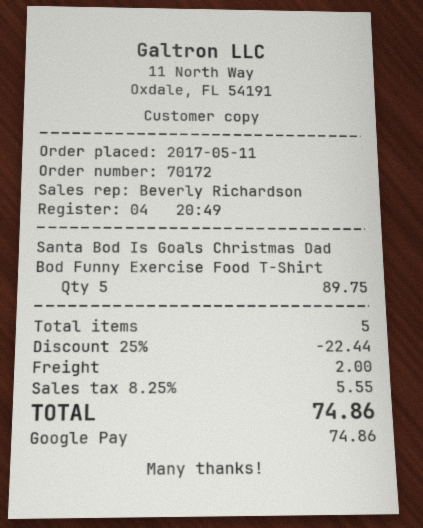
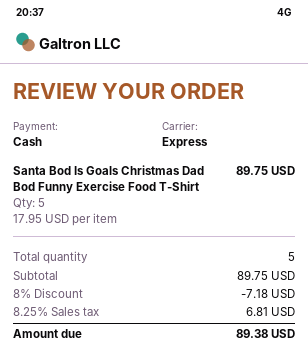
payment method: Google Pay -> cash
discount: 25% = 22.44 -> 8% = 7.18
shipping: 2.00 -> none
tax: 8.25% = 5.55 -> 8.25% = 6.81
total: 74.86 -> 89.38

